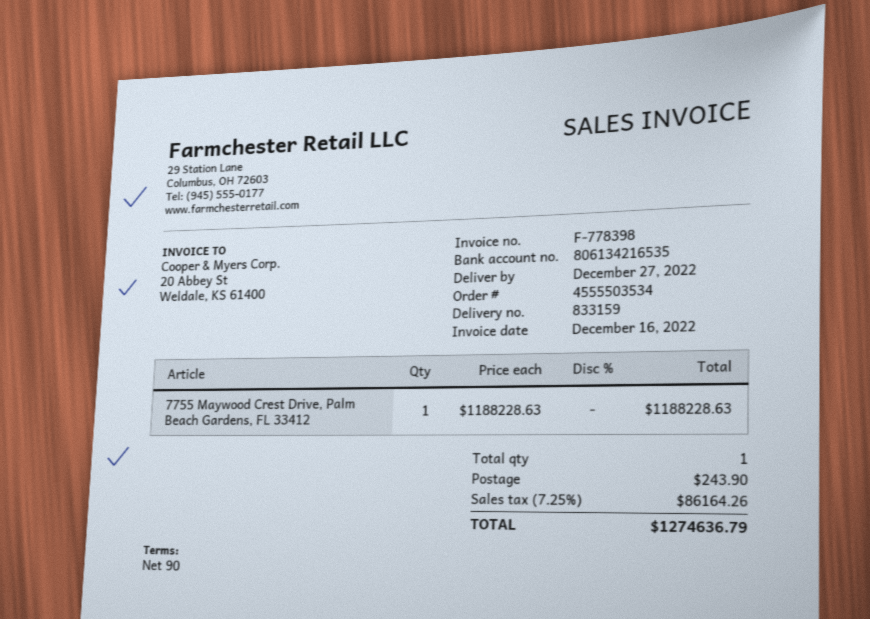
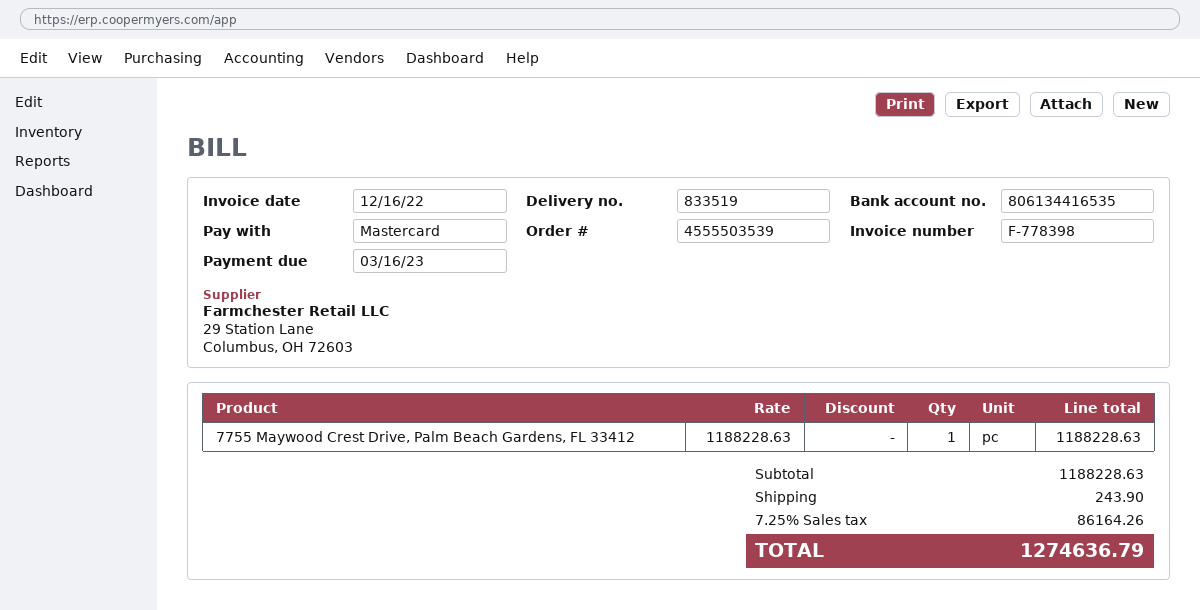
order number: 4555503534 -> 4555503539
delivery note number: 833159 -> 833519
bank account: 806134216535 -> 806134416535

